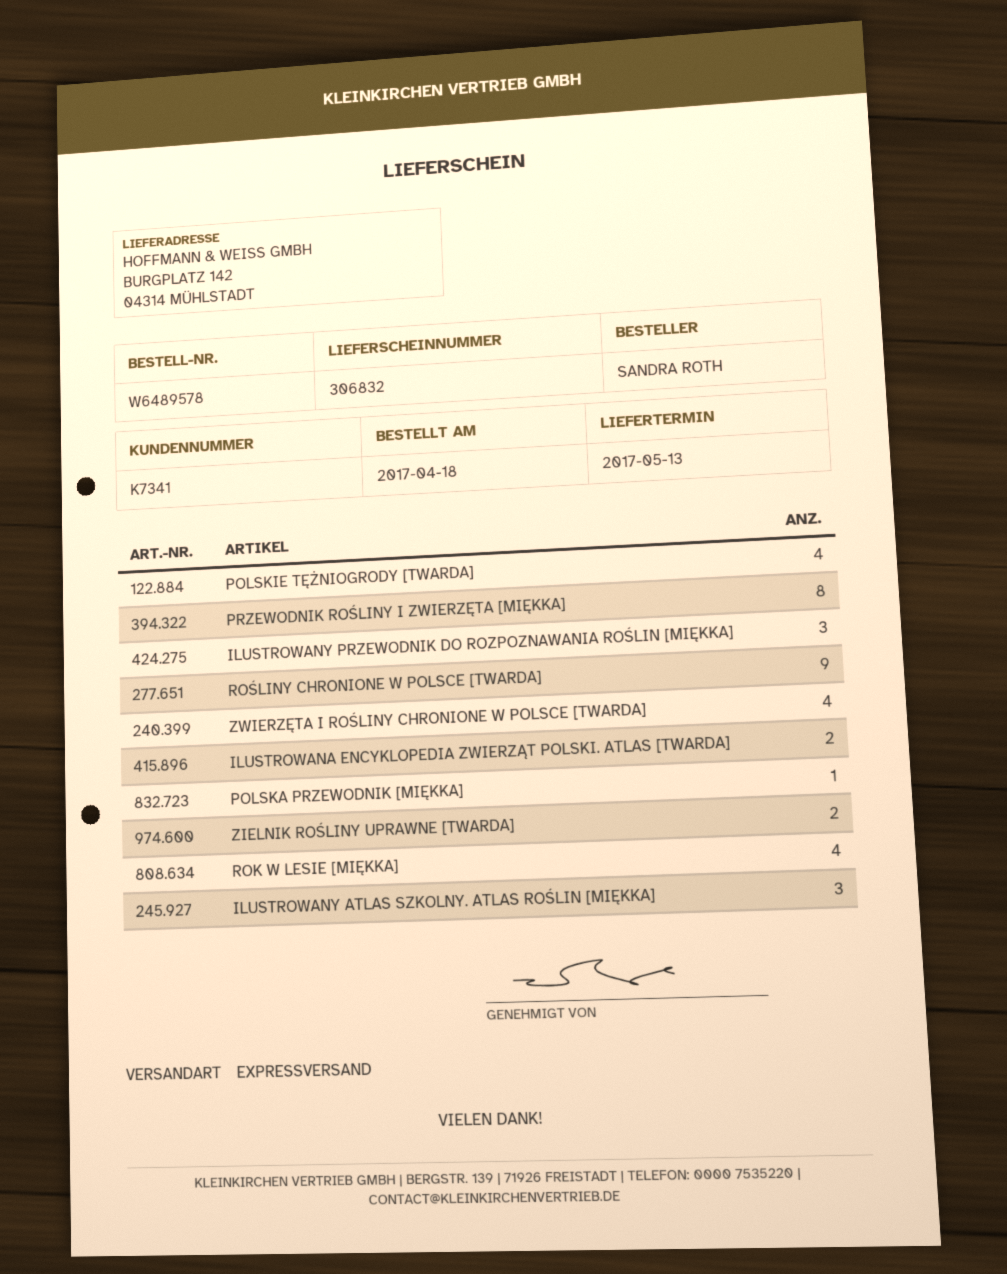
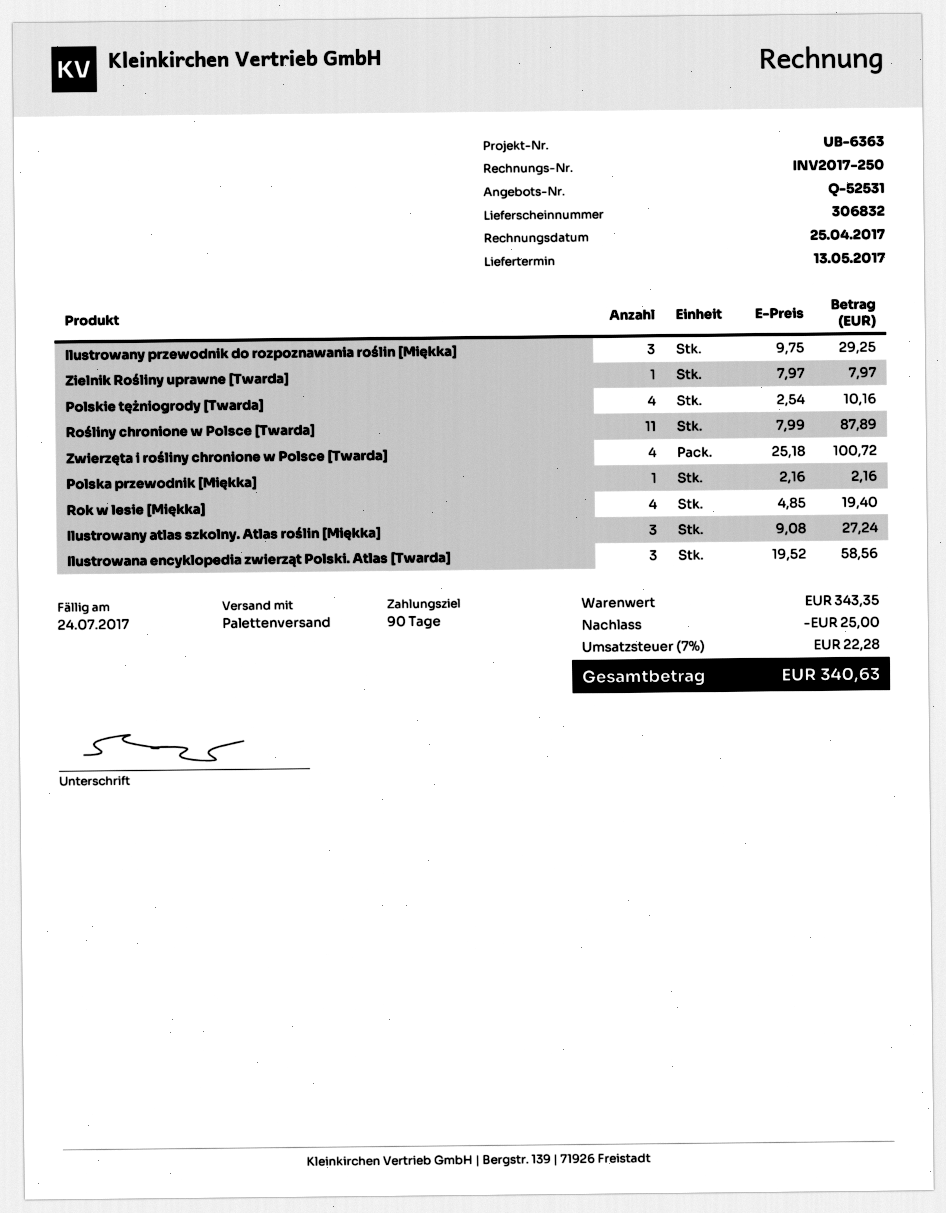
shipping method: express -> pallet freight
PRZEWODNIK ROŚLINY I ZWIERZĘTA [MIĘKKA]: 8 -> none
ROŚLINY CHRONIONE W POLSCE [TWARDA]: 9 -> 11
ILUSTROWANA ENCYKLOPEDIA ZWIERZĄT POLSKI. ATLAS [TWARDA]: 2 -> 3
ZIELNIK ROŚLINY UPRAWNE [TWARDA]: 2 -> 1

